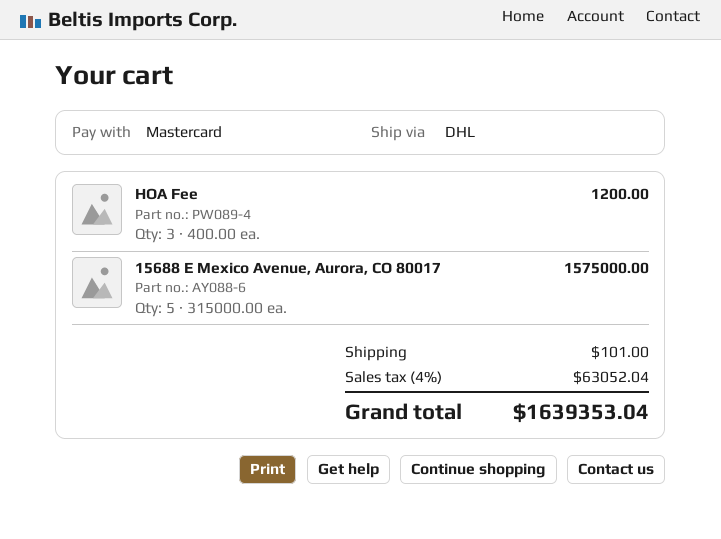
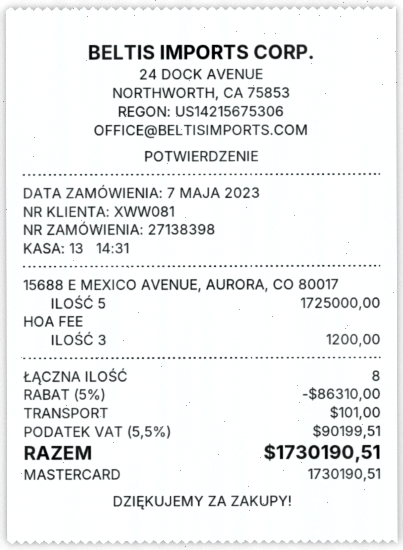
15688 E Mexico Avenue, Aurora, CO 80017: 5 for 1575000.00 -> 5 for 1725000.00
discount: none -> 5% = 86310.00
tax: 4% = 63052.04 -> 5.5% = 90199.51
total: 1639353.04 -> 1730190.51

